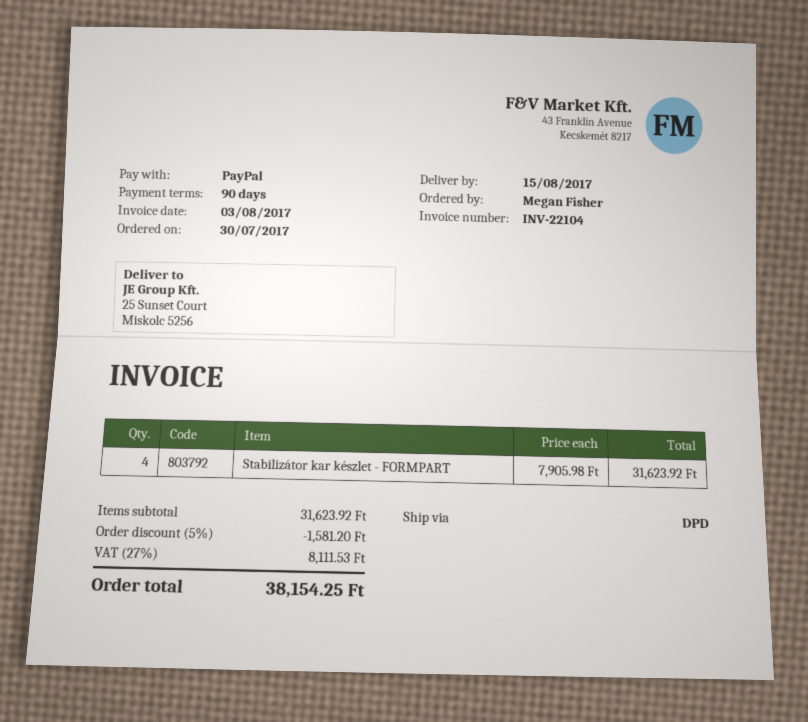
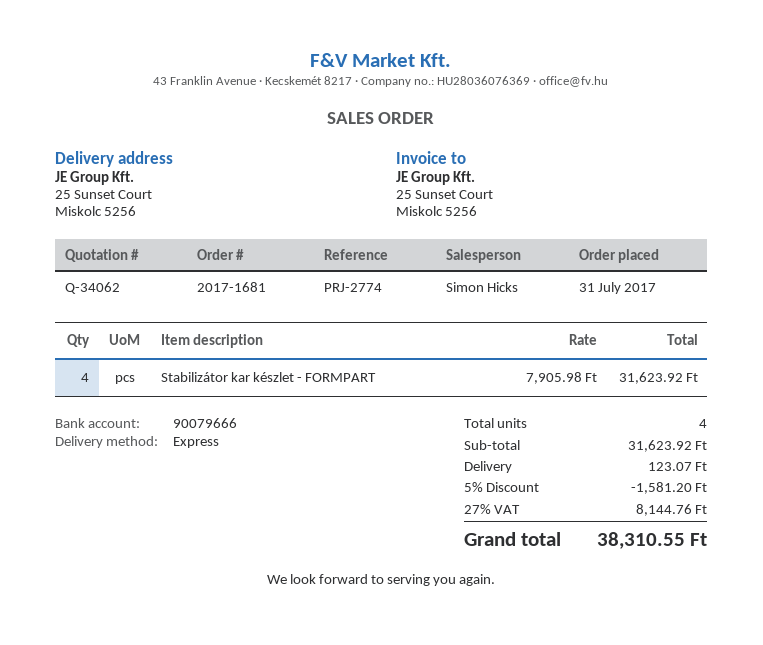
order date: 2017-07-30 -> 2017-07-31
shipping method: DPD -> express
shipping: none -> 123.07
tax: 27% = 8111.53 -> 27% = 8144.76
total: 38154.25 -> 38310.55

